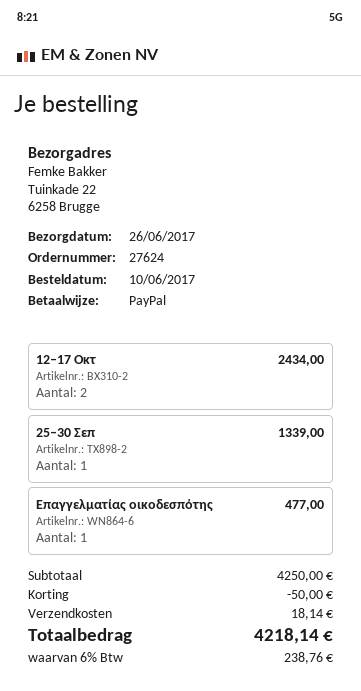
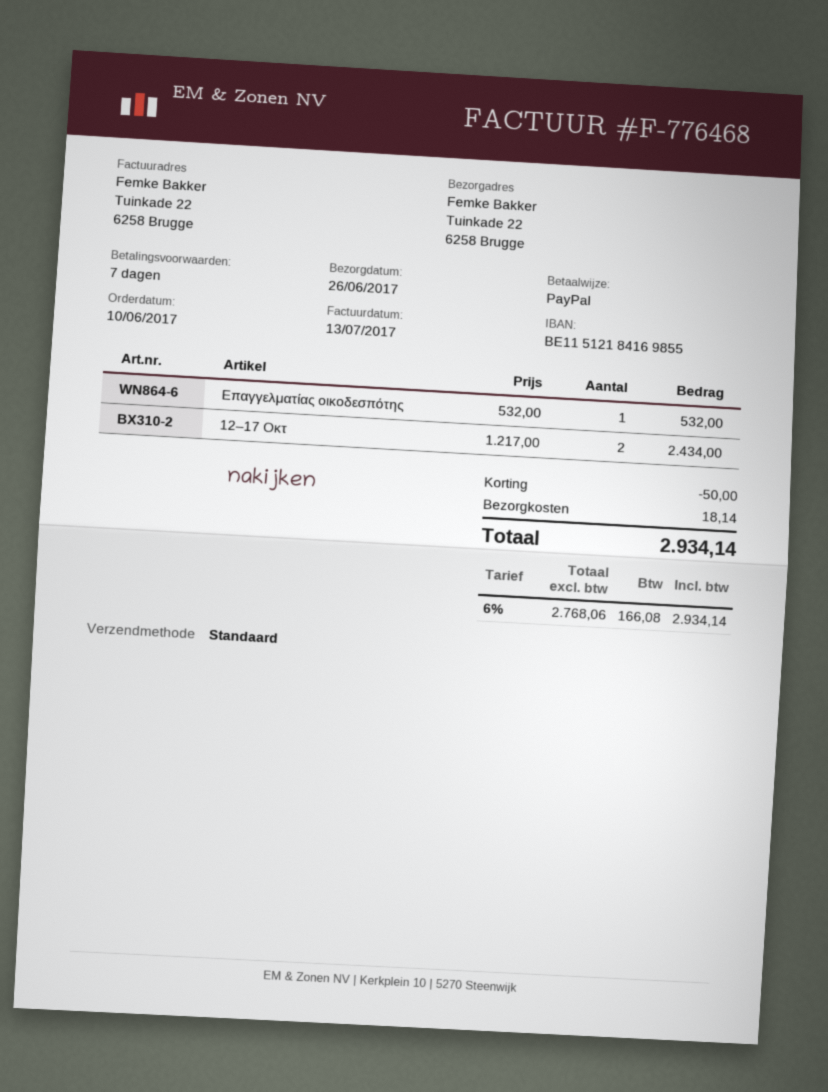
25–30 Σεπ: 1 for 1339.00 -> none
Επαγγελματίας οικοδεσπότης: 1 for 477.00 -> 1 for 532.00
tax: 6% = 238.76 -> 6% = 166.08
total: 4218.14 -> 2934.14

